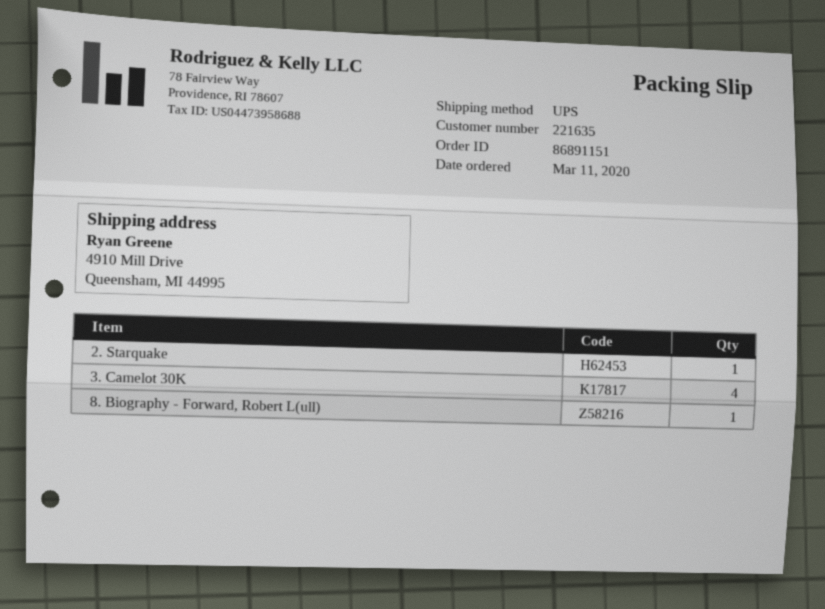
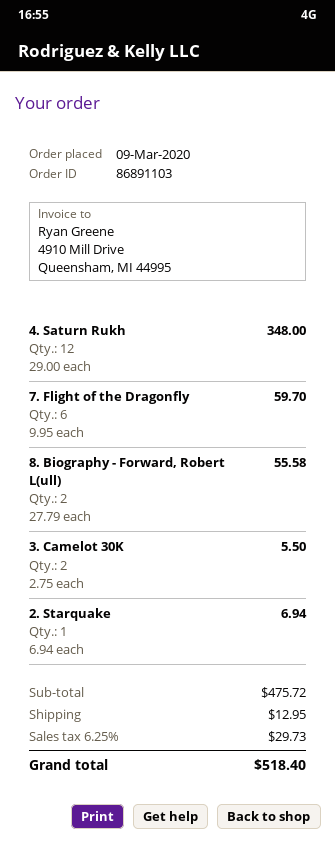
order number: 86891151 -> 86891103
order date: 2020-03-11 -> 2020-03-09
3. Camelot 30K: 4 -> 2
8. Biography - Forward, Robert L(ull): 1 -> 2
4. Saturn Rukh: none -> 12
7. Flight of the Dragonfly: none -> 6

